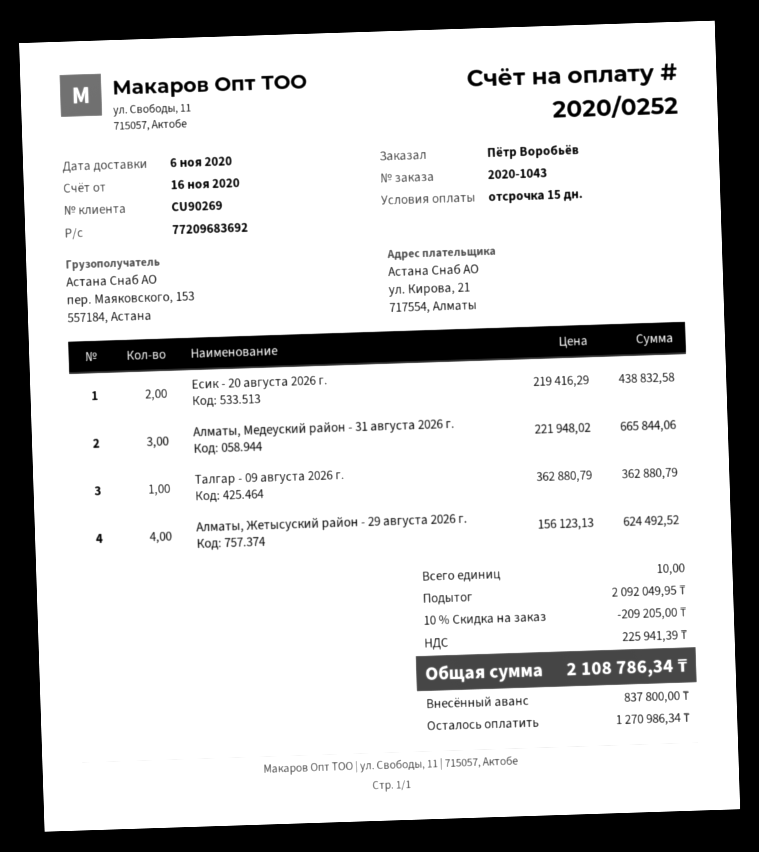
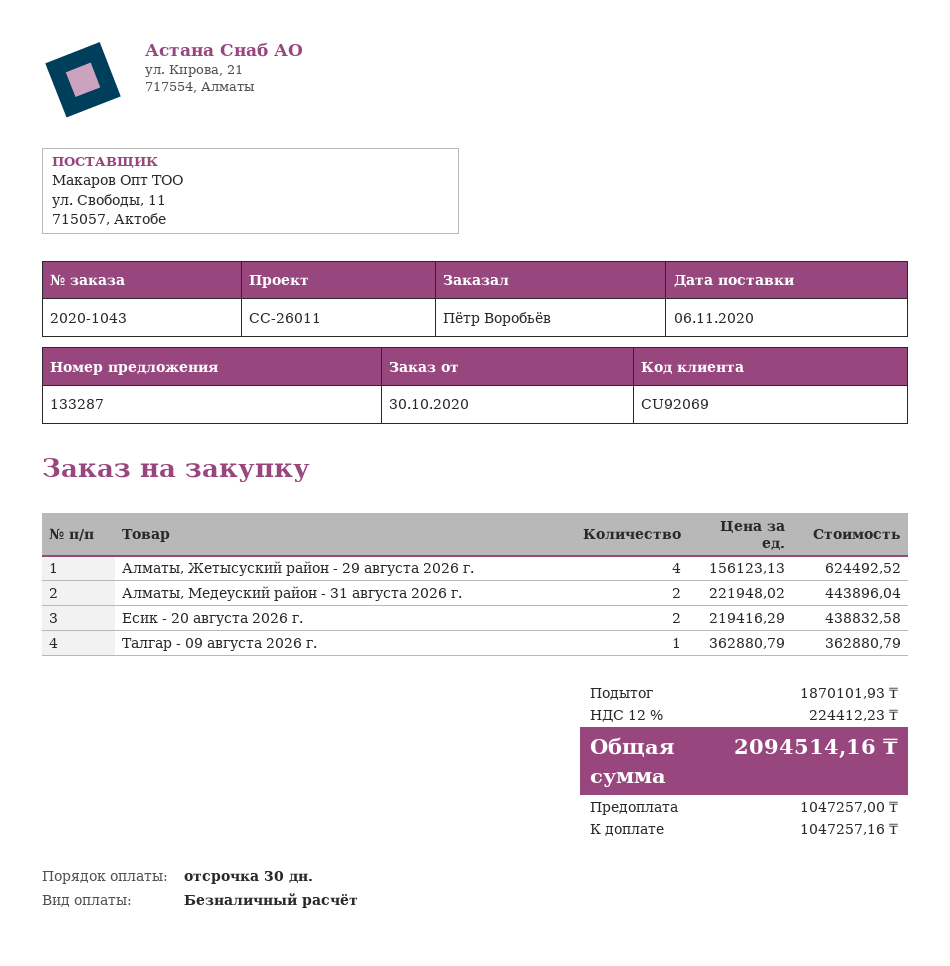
payment terms: 15 days -> 30 days
customer number: CU90269 -> CU92069
Алматы, Медеуский район - 31 августа 2026 г.: 3 x 221948.02 = 665844.06 -> 2 x 221948.02 = 443896.04
subtotal: 2092049.95 -> 1870101.93
discount: 10% = 209205.00 -> none
tax: 225941.39 -> 224412.23
total: 2108786.34 -> 2094514.16
deposit: 837800.00 -> 1047257.00
balance: 1270986.34 -> 1047257.16

